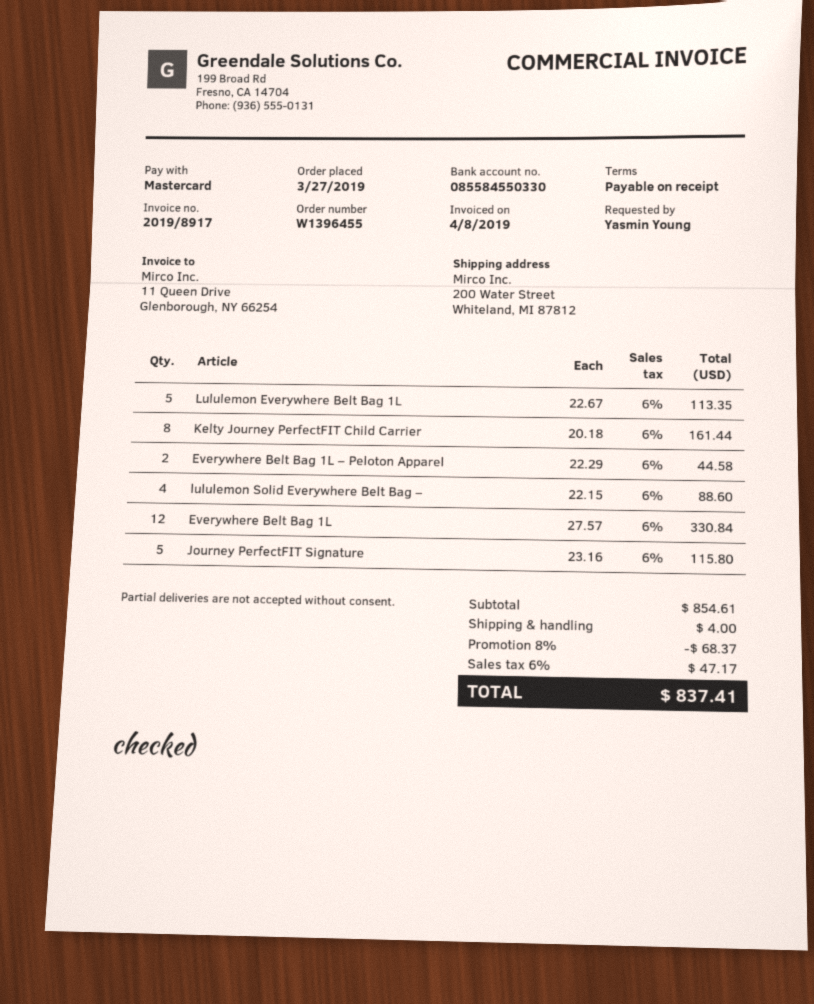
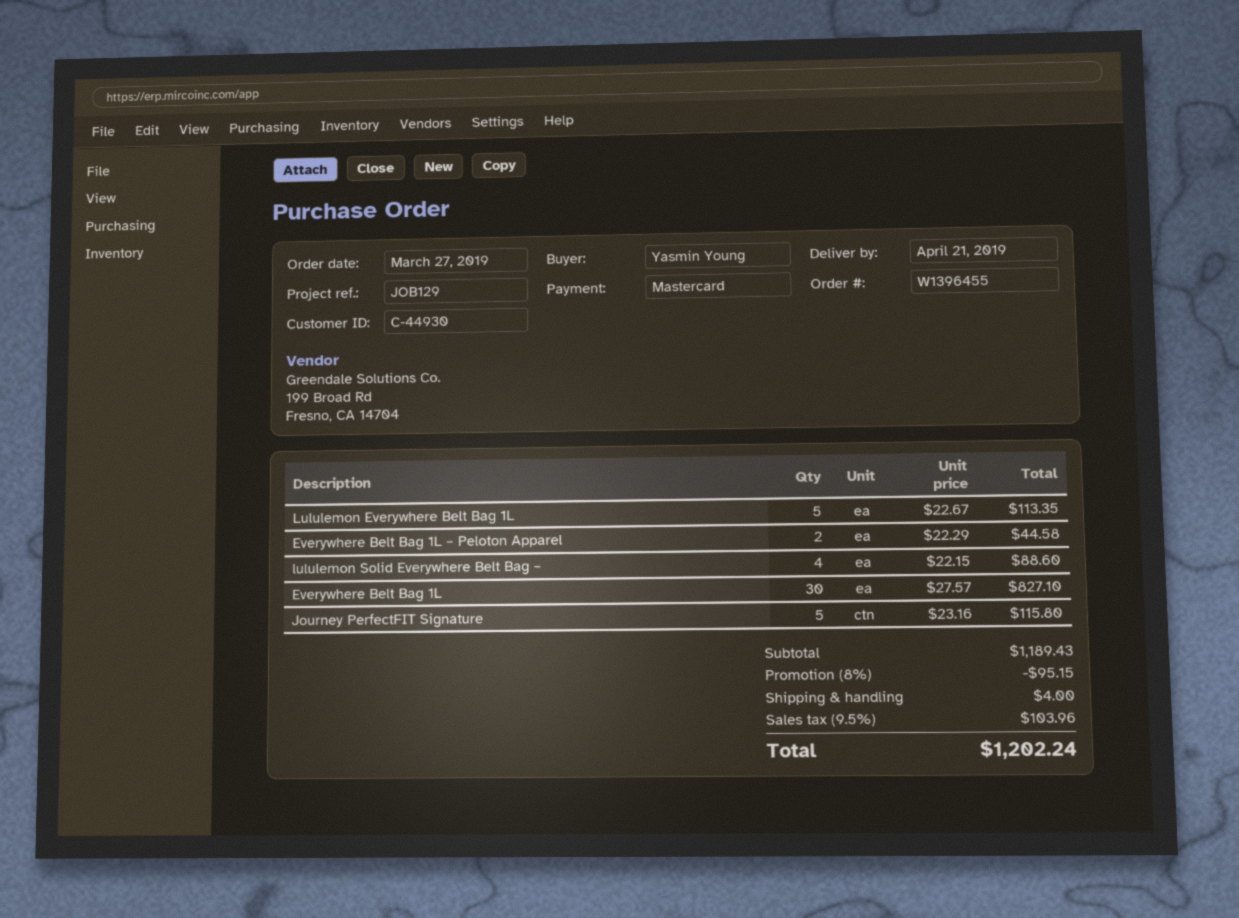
Kelty Journey PerfectFIT Child Carrier: 8 x 20.18 = 161.44 -> none
Everywhere Belt Bag 1L: 12 x 27.57 = 330.84 -> 30 x 27.57 = 827.10
subtotal: 854.61 -> 1189.43
discount: 8% = 68.37 -> 8% = 95.15
tax: 6% = 47.17 -> 9.5% = 103.96
total: 837.41 -> 1202.24

